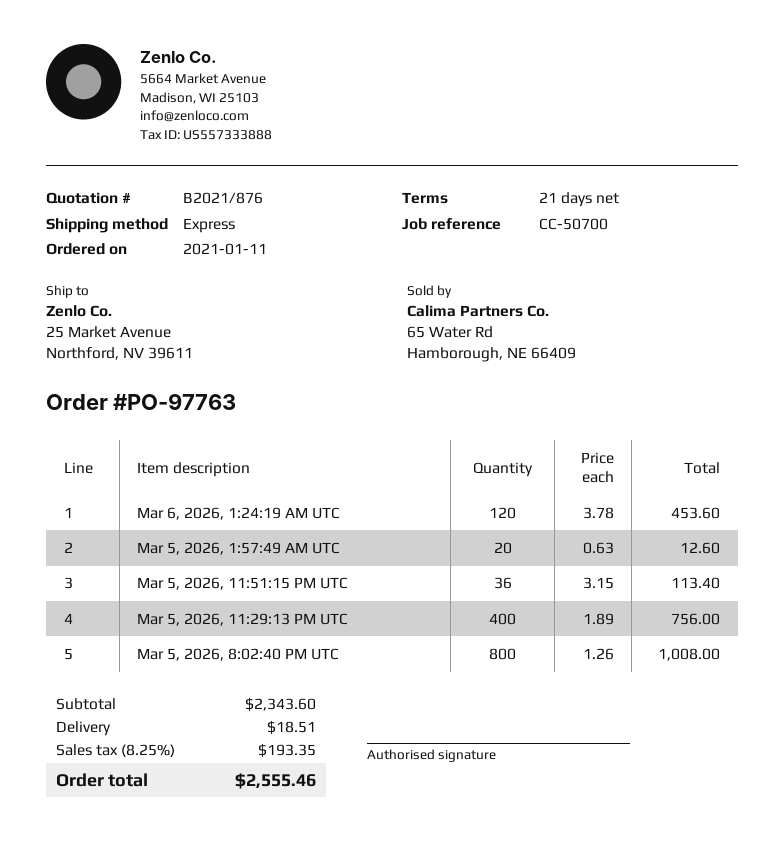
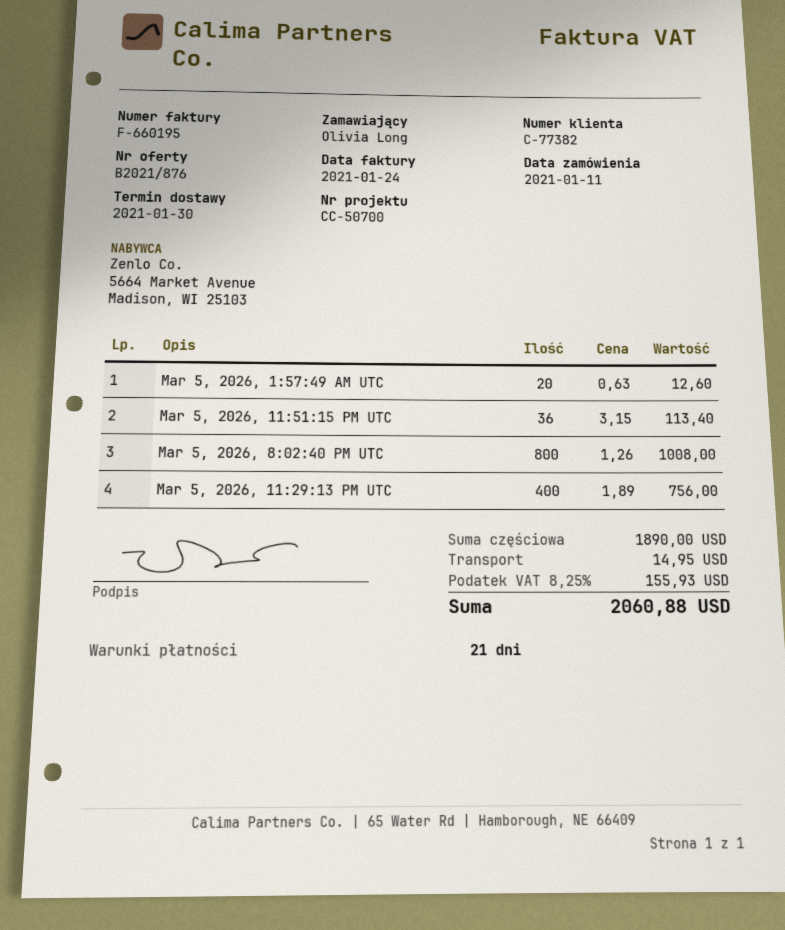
Mar 6, 2026, 1:24:19 AM UTC: 120 x 3.78 = 453.60 -> none
subtotal: 2343.60 -> 1890.00
shipping: 18.51 -> 14.95
tax: 8.25% = 193.35 -> 8.25% = 155.93
total: 2555.46 -> 2060.88

